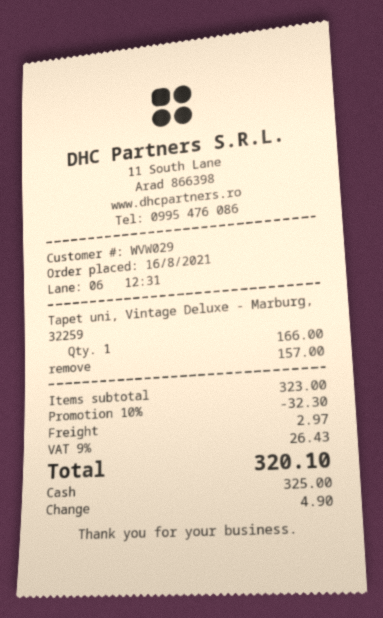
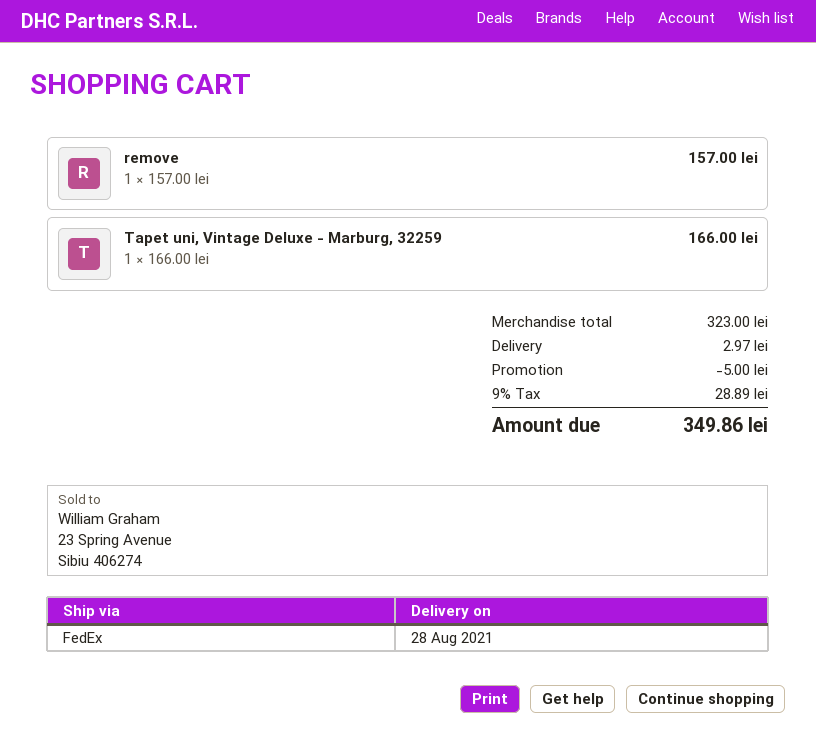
discount: 32.30 -> 5.00
tax: 9% = 26.43 -> 9% = 28.89
total: 320.10 -> 349.86

